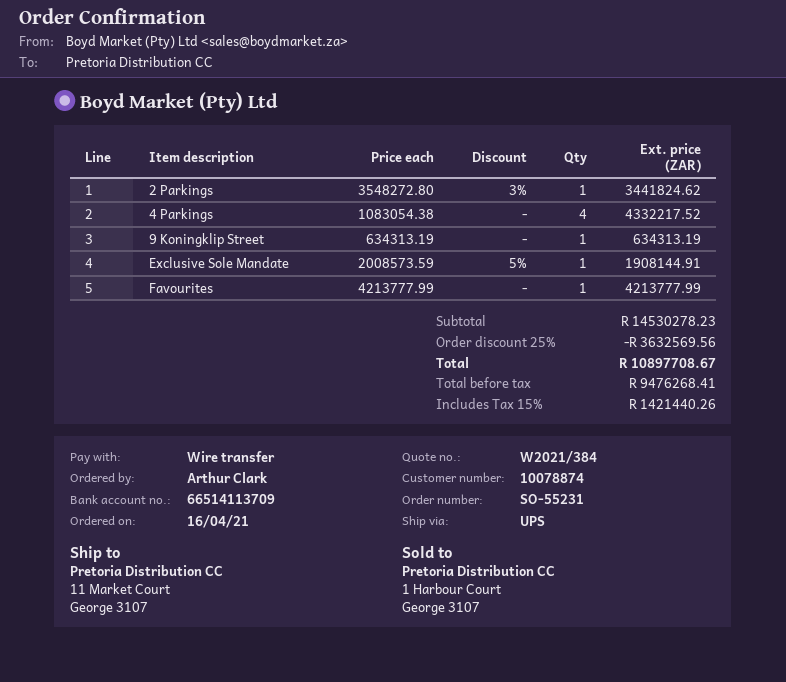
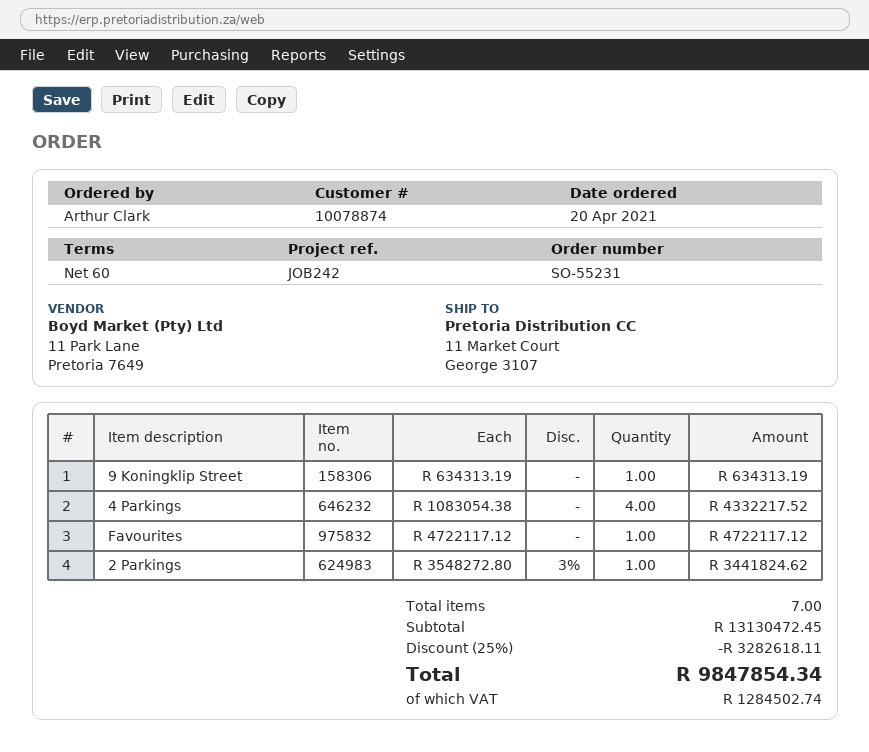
order date: 2021-04-16 -> 2021-04-20
Exclusive Sole Mandate: 1 x 2008573.59 - 5% = 1908144.91 -> none
Favourites: 1 x 4213777.99 = 4213777.99 -> 1 x 4722117.12 = 4722117.12
subtotal: 14530278.23 -> 13130472.45
discount: 25% = 3632569.56 -> 25% = 3282618.11
tax: 1421440.26 -> 1284502.74
total: 10897708.67 -> 9847854.34

